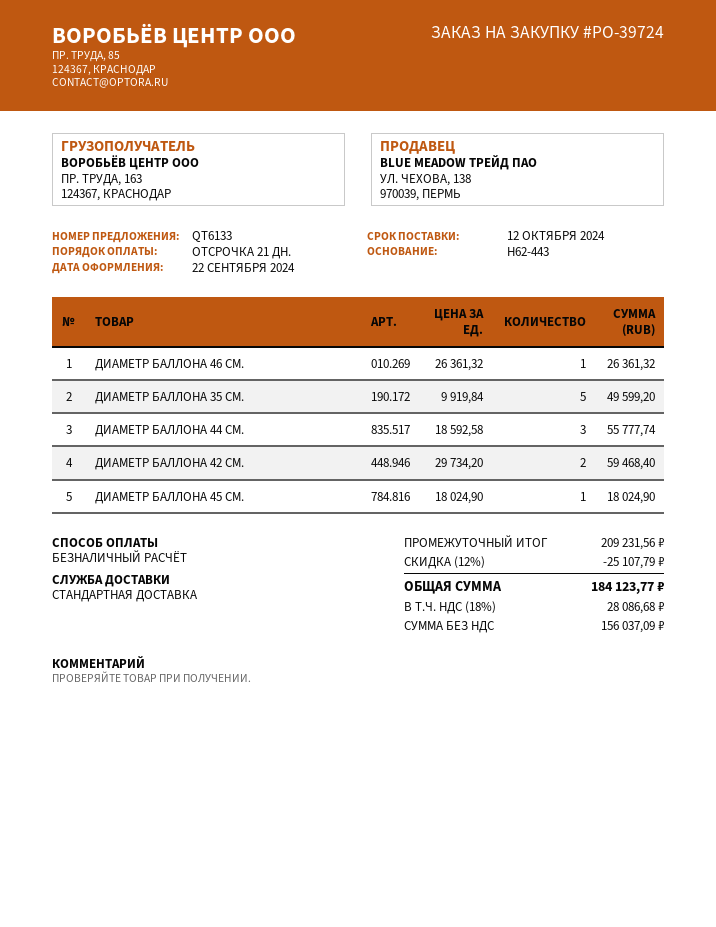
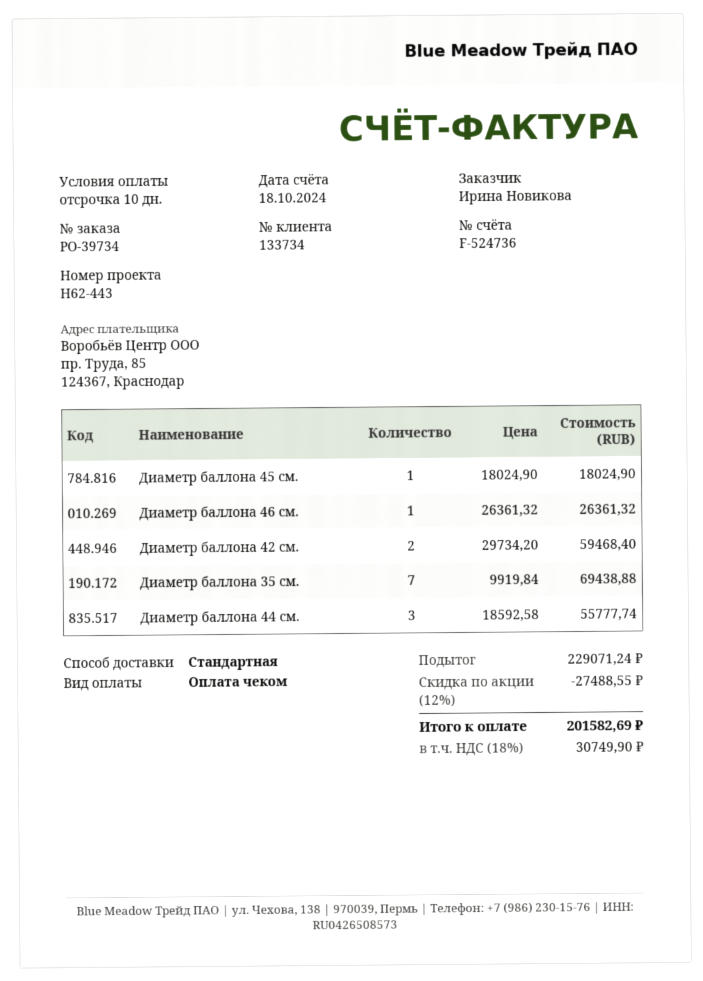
order number: PO-39724 -> PO-39734
payment terms: 21 days -> 10 days
payment method: bank transfer -> cheque
ДИАМЕТР БАЛЛОНА 35 СМ.: 5 x 9919.84 = 49599.20 -> 7 x 9919.84 = 69438.88
subtotal: 209231.56 -> 229071.24
discount: 12% = 25107.79 -> 12% = 27488.55
tax: 18% = 28086.68 -> 18% = 30749.90
total: 184123.77 -> 201582.69

